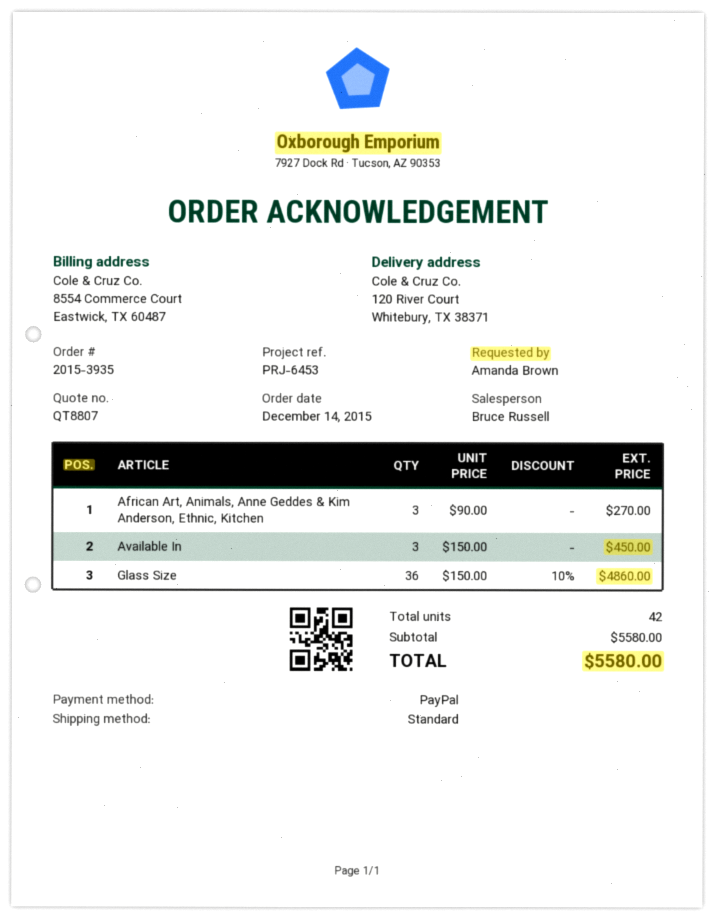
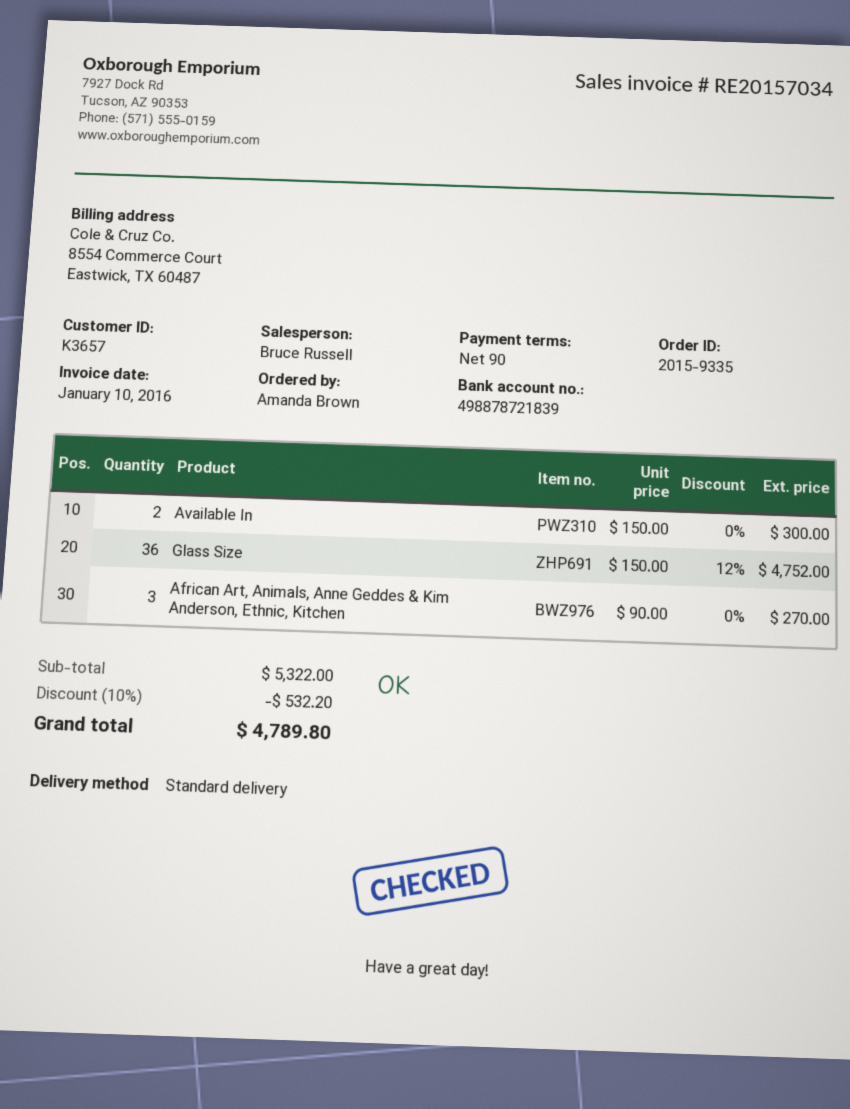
order number: 2015-3935 -> 2015-9335
Available In: 3 x 150.00 = 450.00 -> 2 x 150.00 = 300.00
Glass Size: 36 x 150.00 - 10% = 4860.00 -> 36 x 150.00 - 12% = 4752.00
subtotal: 5580.00 -> 5322.00
discount: none -> 10% = 532.20
total: 5580.00 -> 4789.80

